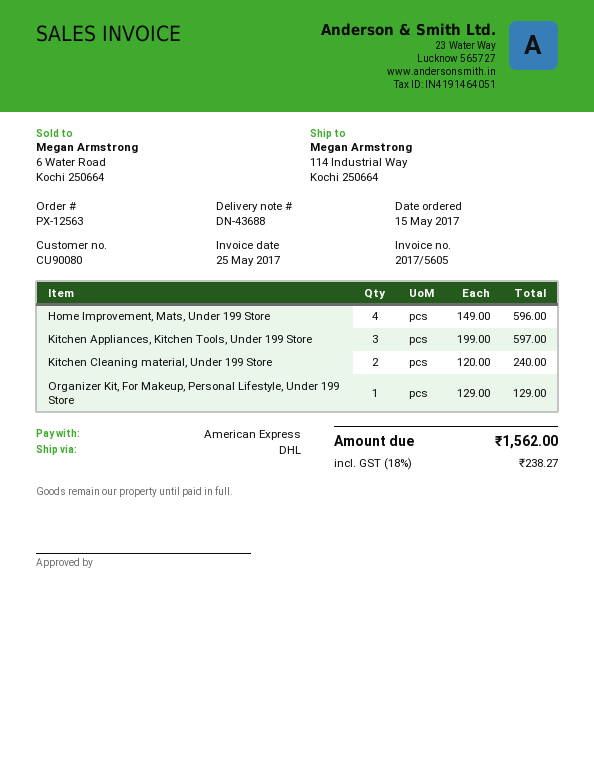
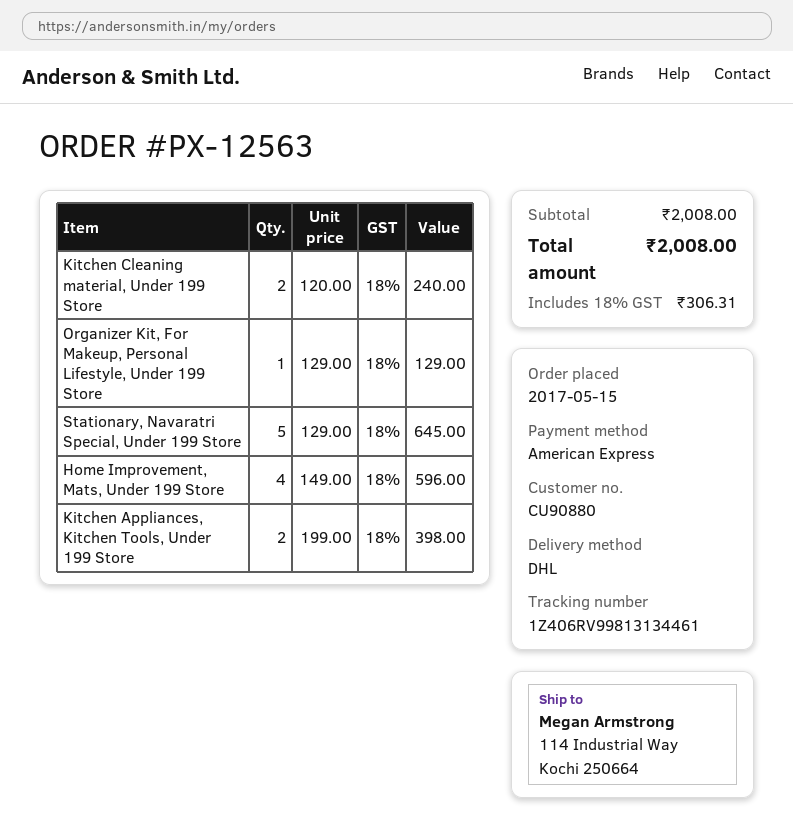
customer number: CU90080 -> CU90880
Kitchen Appliances, Kitchen Tools, Under 199 Store: 3 x 199.00 = 597.00 -> 2 x 199.00 = 398.00
Stationary, Navaratri Special, Under 199 Store: none -> 5 x 129.00 = 645.00
tax: 18% = 238.27 -> 18% = 306.31
total: 1562.00 -> 2008.00

